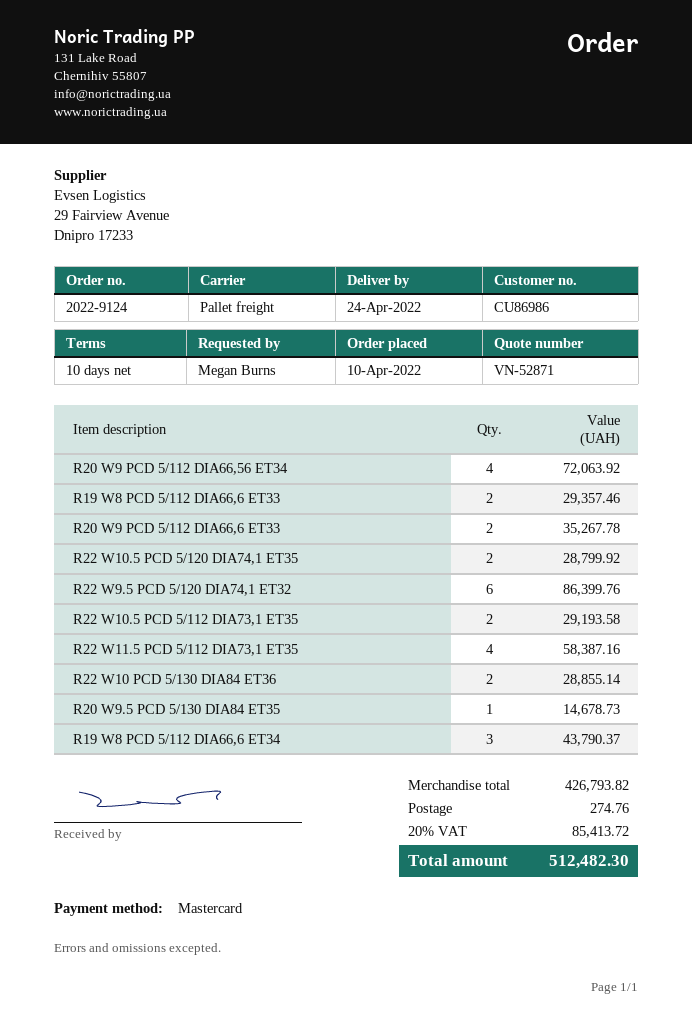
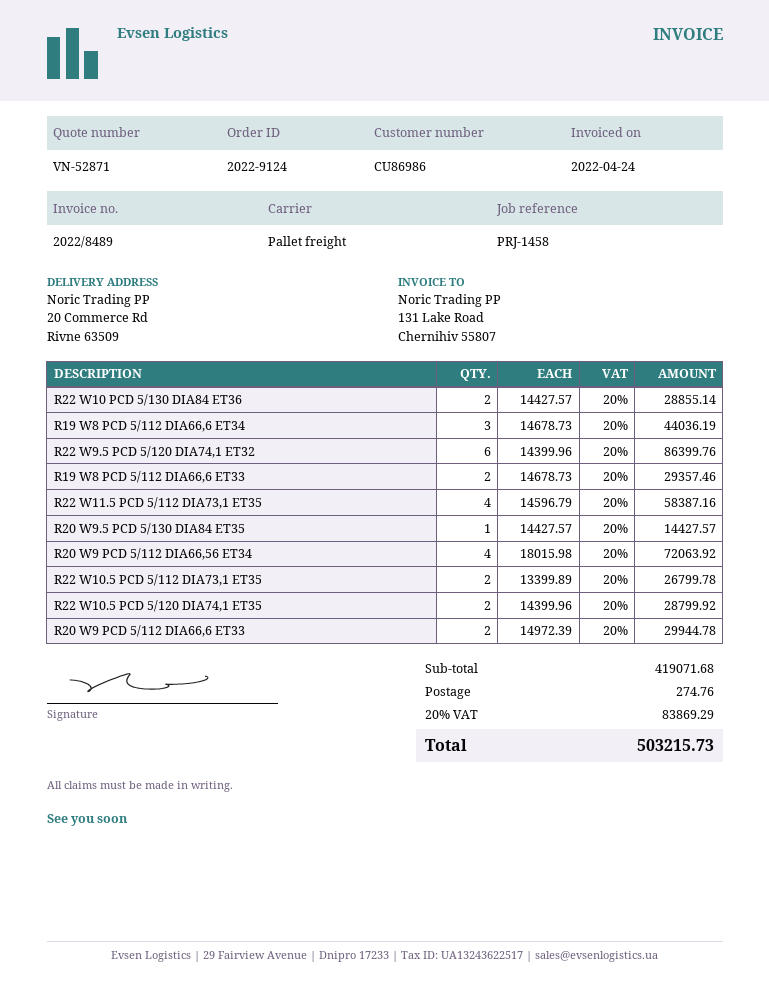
R20 W9 PCD 5/112 DIA66,6 ET33: 2 for 35267.78 -> 2 for 29944.78
R22 W10.5 PCD 5/112 DIA73,1 ET35: 2 for 29193.58 -> 2 for 26799.78
R20 W9.5 PCD 5/130 DIA84 ET35: 1 for 14678.73 -> 1 for 14427.57
R19 W8 PCD 5/112 DIA66,6 ET34: 3 for 43790.37 -> 3 for 44036.19
subtotal: 426793.82 -> 419071.68
tax: 20% = 85413.72 -> 20% = 83869.29
total: 512482.30 -> 503215.73

